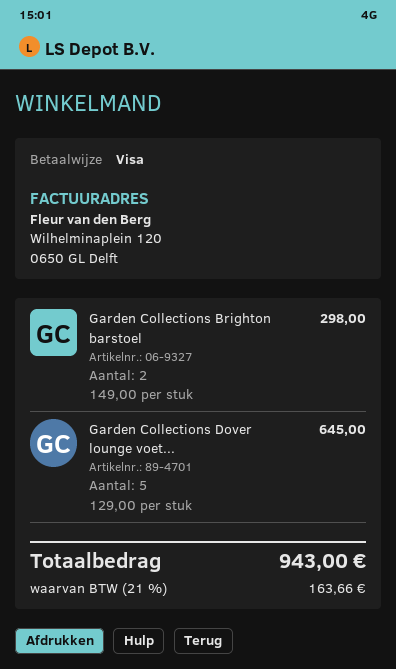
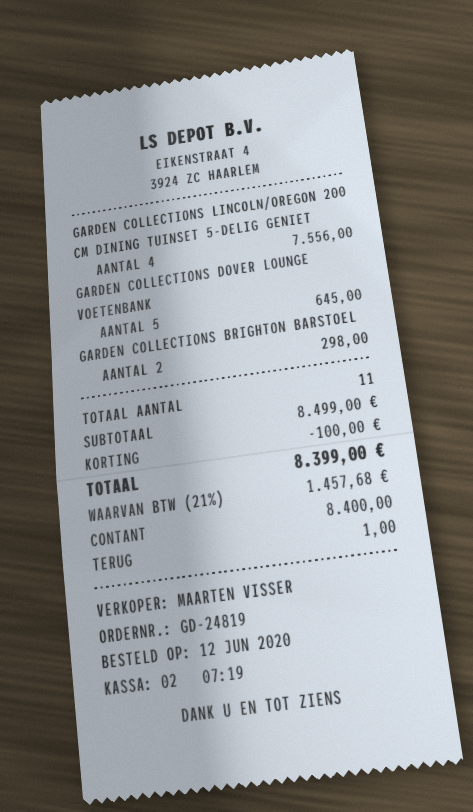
payment method: Visa -> cash
GARDEN COLLECTIONS LINCOLN/OREGON 200 CM DINING TUINSET 5-DELIG GENIET: none -> 4 for 7556.00
discount: none -> 100.00
tax: 21% = 163.66 -> 21% = 1457.68
total: 943.00 -> 8399.00

